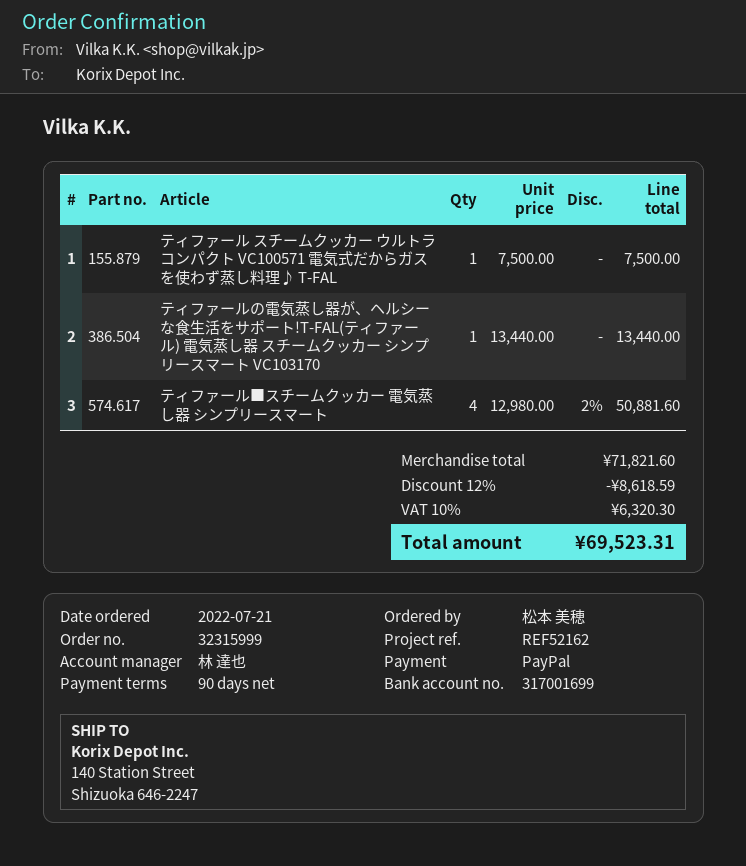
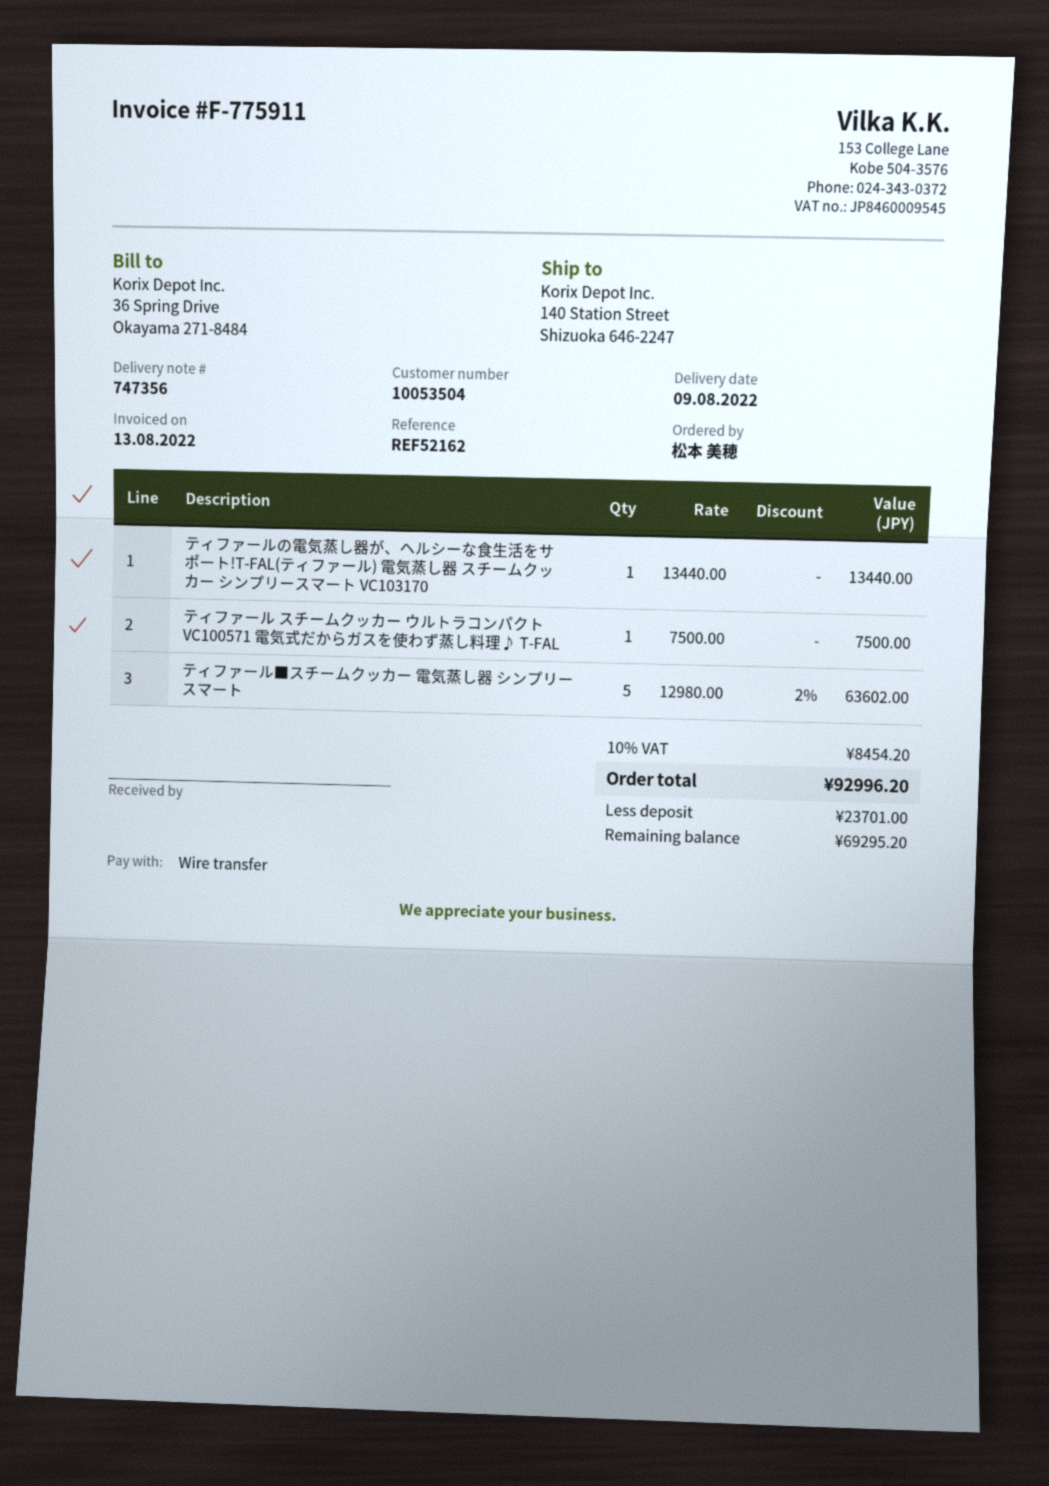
payment method: PayPal -> bank transfer
ティファール■スチームクッカー 電気蒸し器 シンプリースマート: 4 x 12980.00 - 2% = 50881.60 -> 5 x 12980.00 - 2% = 63602.00
discount: 12% = 8618.59 -> none
tax: 10% = 6320.30 -> 10% = 8454.20
total: 69523.31 -> 92996.20

